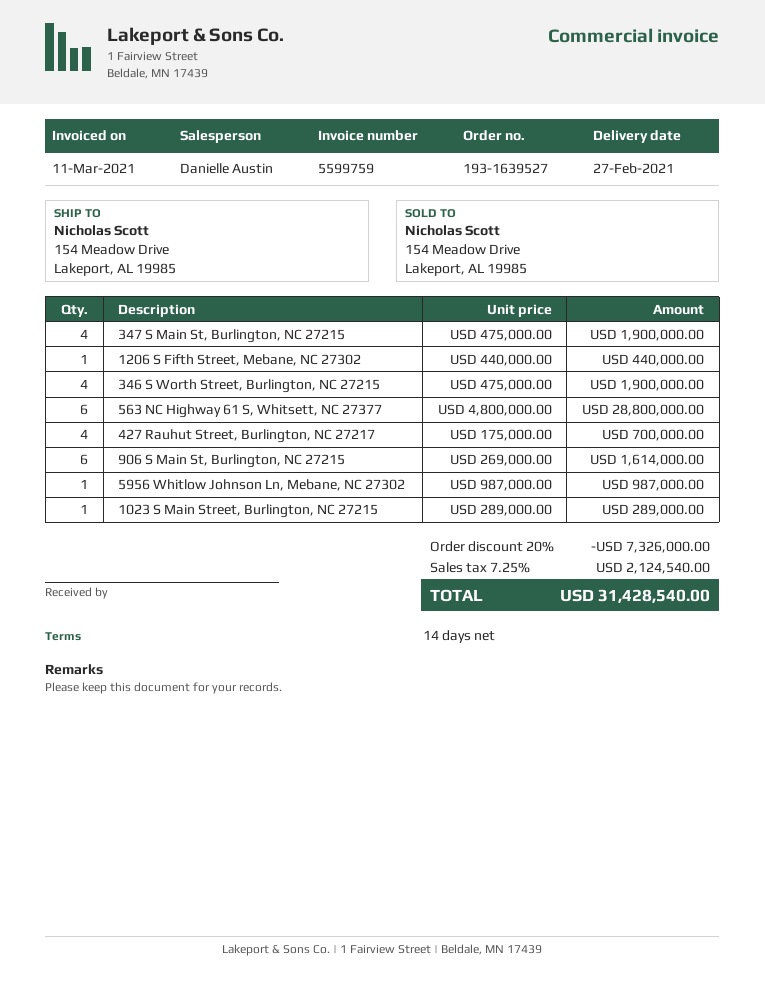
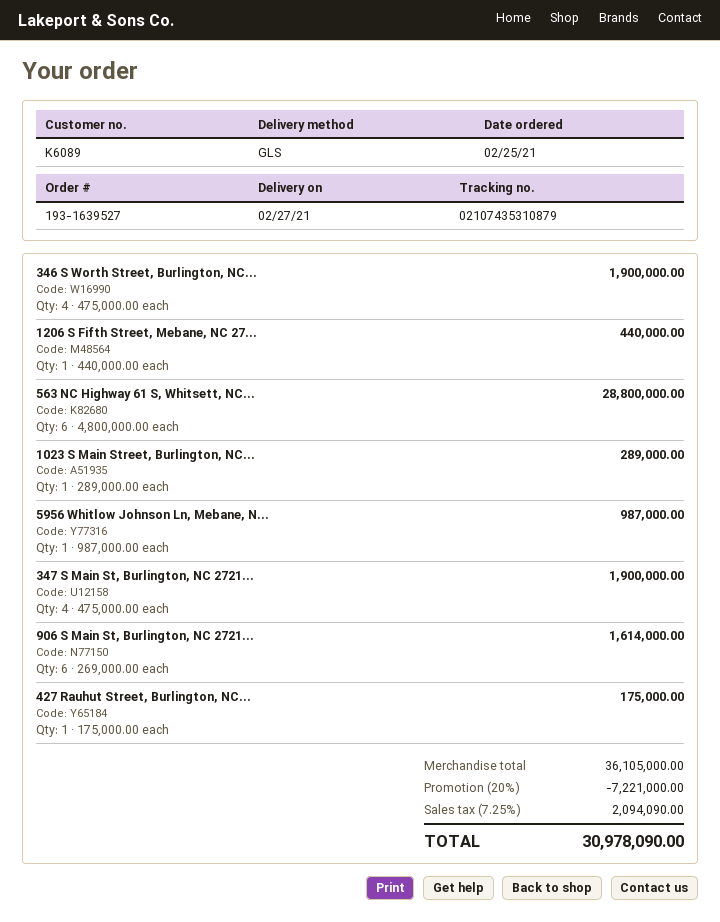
427 Rauhut Street, Burlington, NC 27217: 4 x 175000.00 = 700000.00 -> 1 x 175000.00 = 175000.00
discount: 20% = 7326000.00 -> 20% = 7221000.00
tax: 7.25% = 2124540.00 -> 7.25% = 2094090.00
total: 31428540.00 -> 30978090.00

